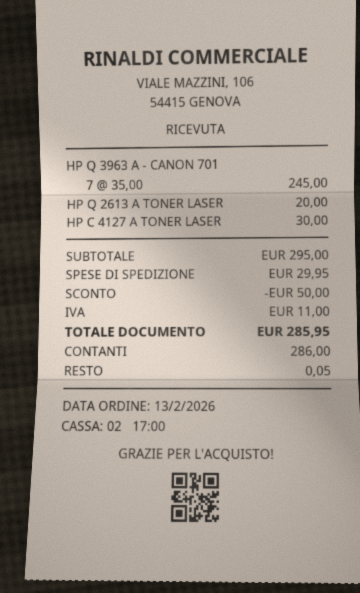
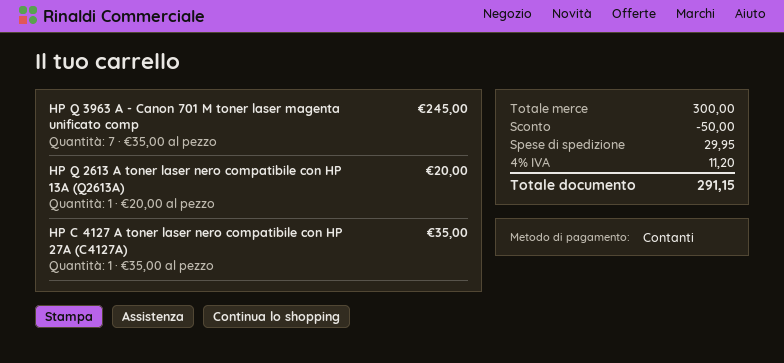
HP C 4127 A TONER LASER: 1 x 30.00 = 30.00 -> 1 x 35.00 = 35.00
subtotal: 295.00 -> 300.00
tax: 11.00 -> 11.20
total: 285.95 -> 291.15

